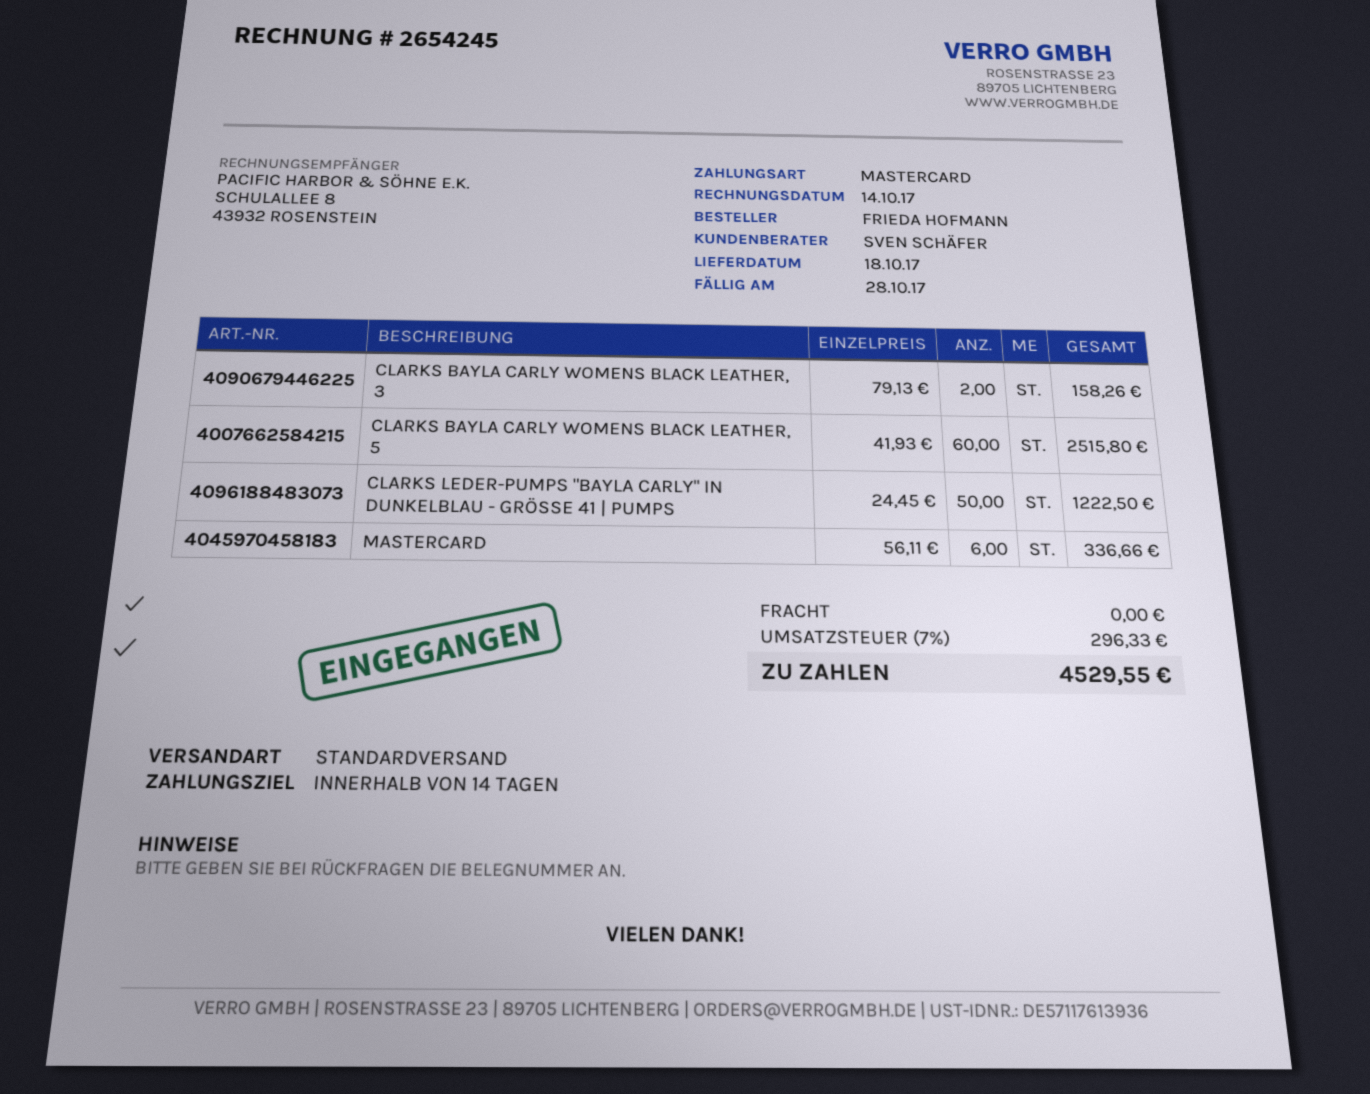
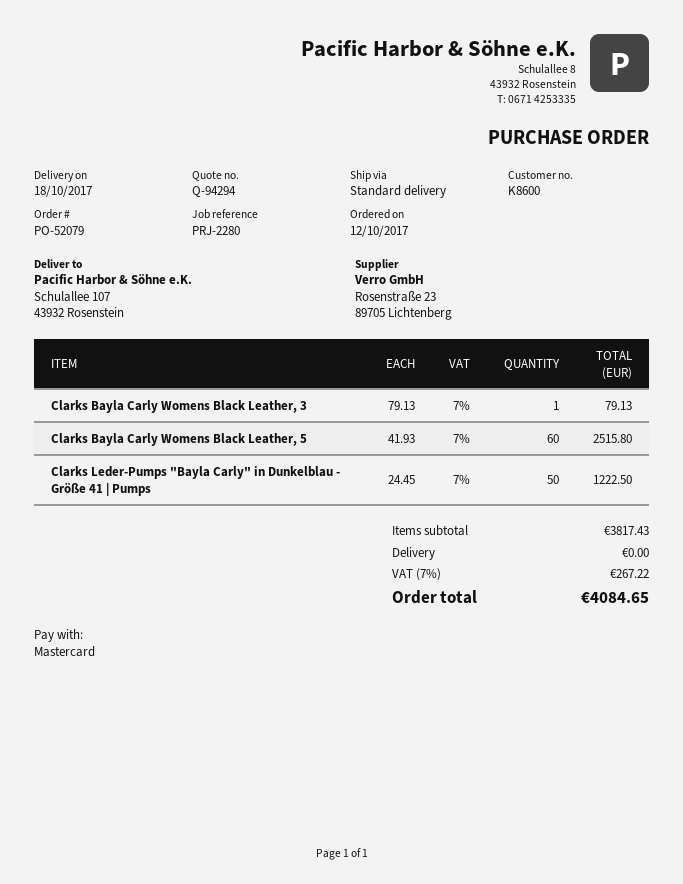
CLARKS BAYLA CARLY WOMENS BLACK LEATHER, 3: 2 x 79.13 = 158.26 -> 1 x 79.13 = 79.13
MASTERCARD: 6 x 56.11 = 336.66 -> none
tax: 7% = 296.33 -> 7% = 267.22
total: 4529.55 -> 4084.65

